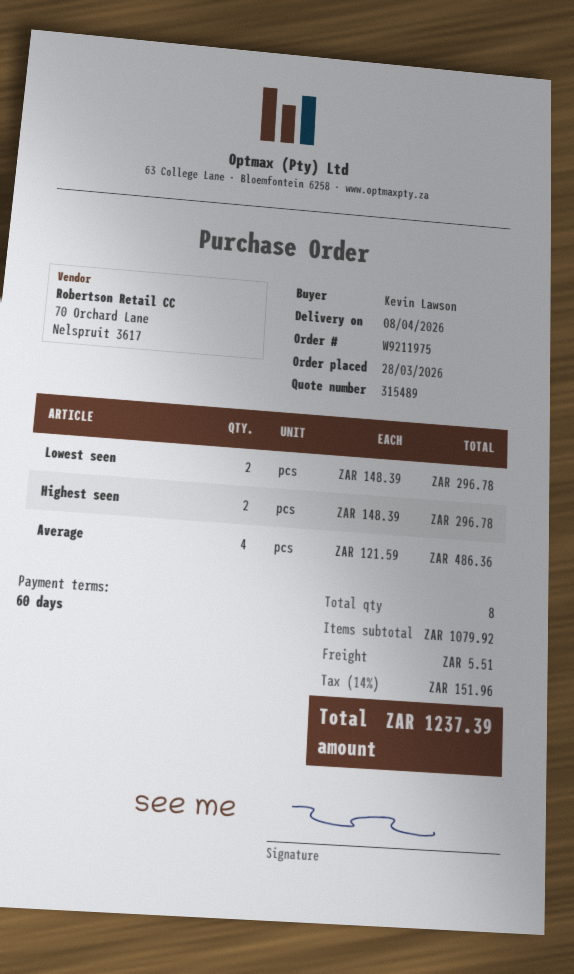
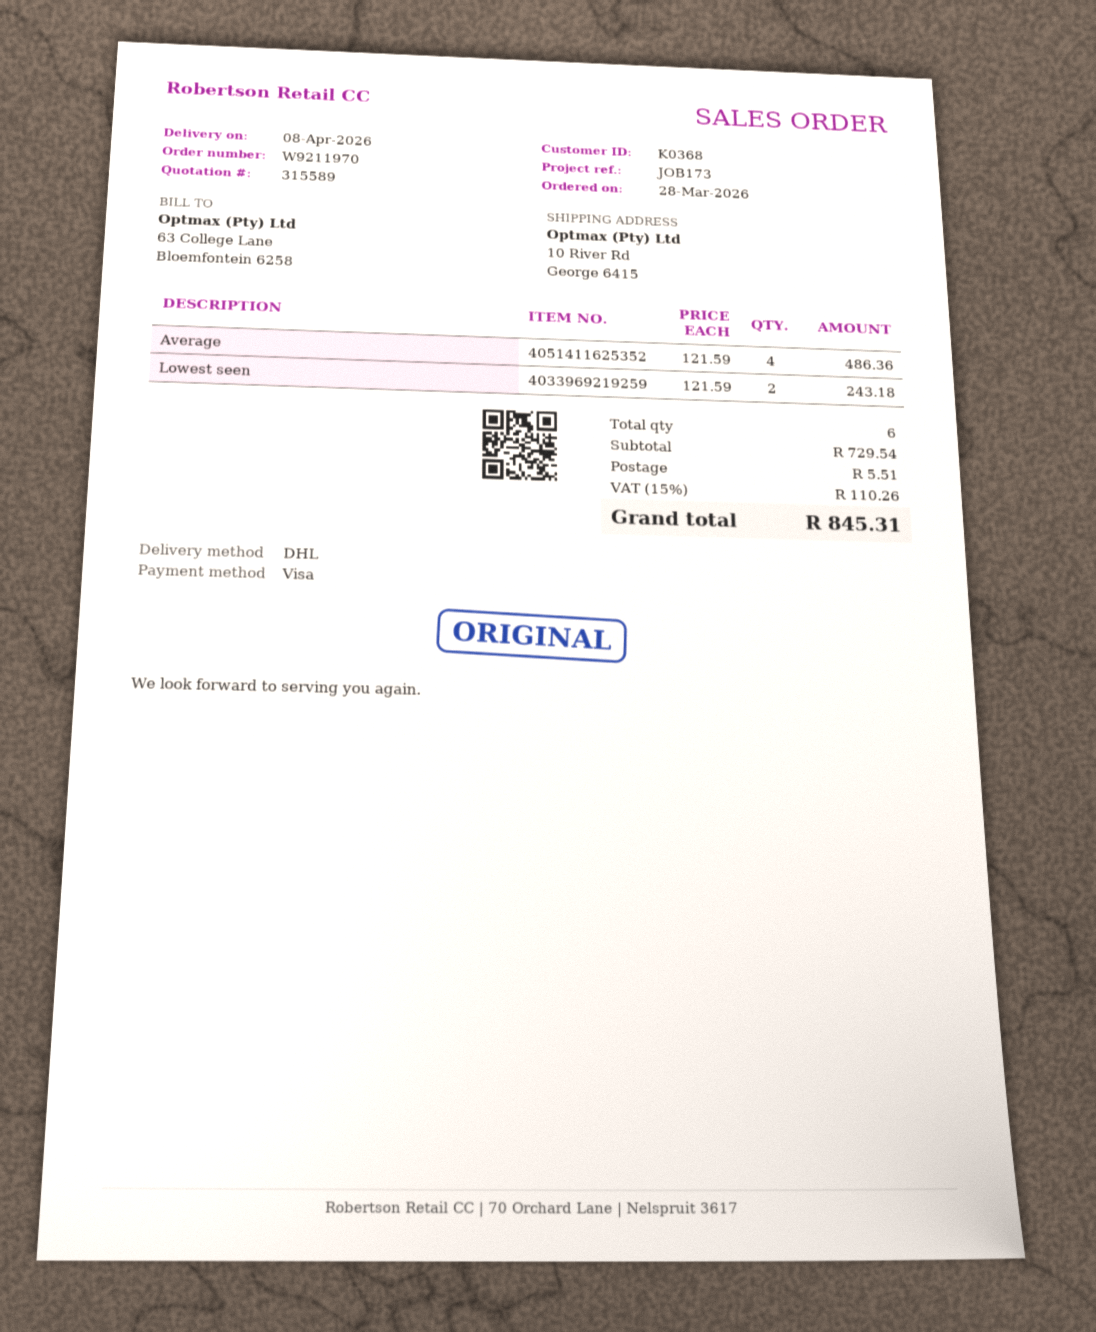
quote number: 315489 -> 315589
order number: W9211975 -> W9211970
Lowest seen: 2 x 148.39 = 296.78 -> 2 x 121.59 = 243.18
Highest seen: 2 x 148.39 = 296.78 -> none
total quantity: 8 -> 6
subtotal: 1079.92 -> 729.54
tax: 14% = 151.96 -> 15% = 110.26
total: 1237.39 -> 845.31

